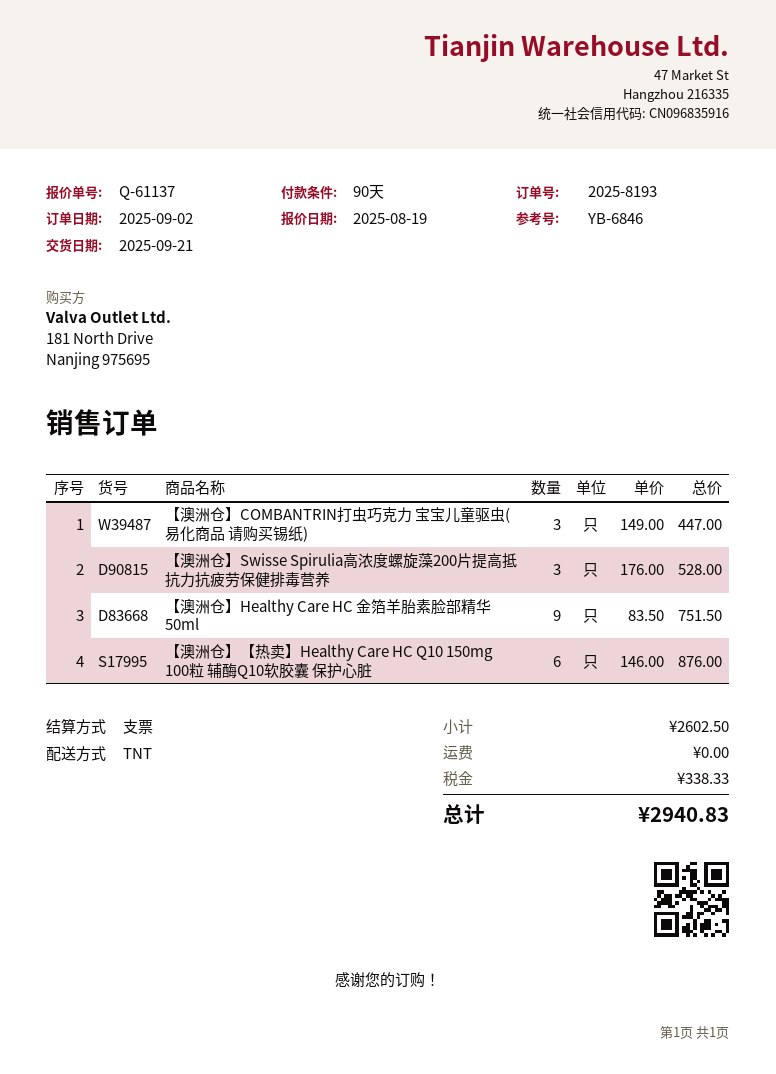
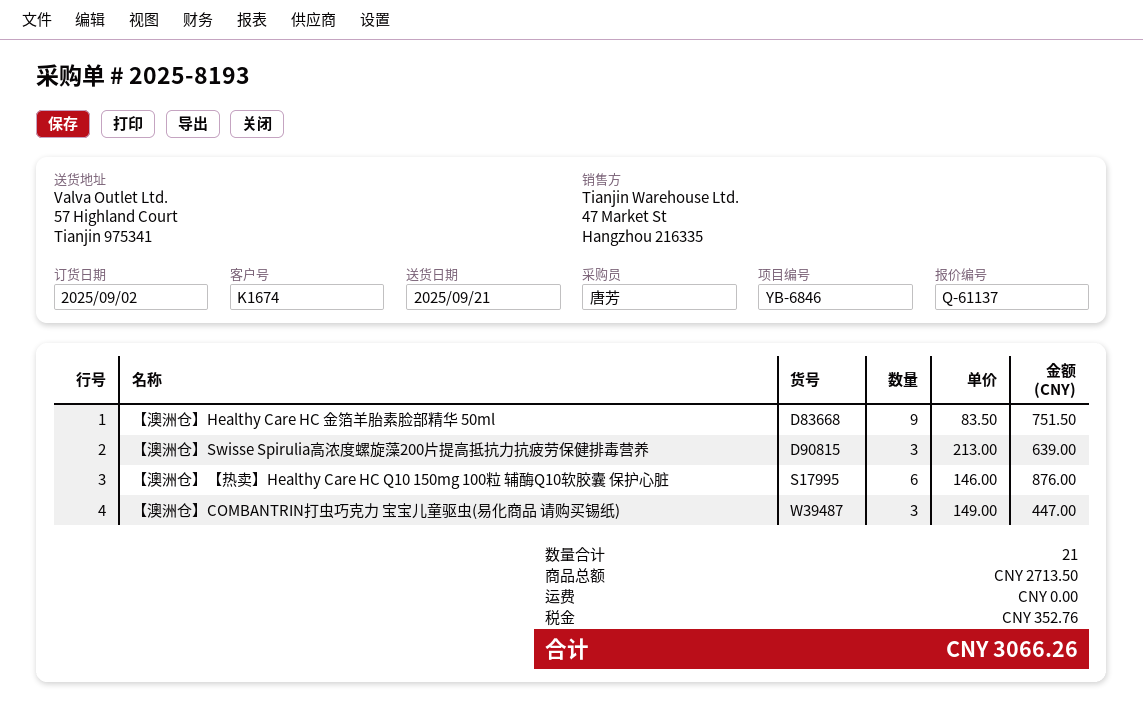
【澳洲仓】Swisse Spirulia高浓度螺旋藻200片提高抵抗力抗疲劳保健排毒营养: 3 x 176.00 = 528.00 -> 3 x 213.00 = 639.00
subtotal: 2602.50 -> 2713.50
tax: 338.33 -> 352.76
total: 2940.83 -> 3066.26

